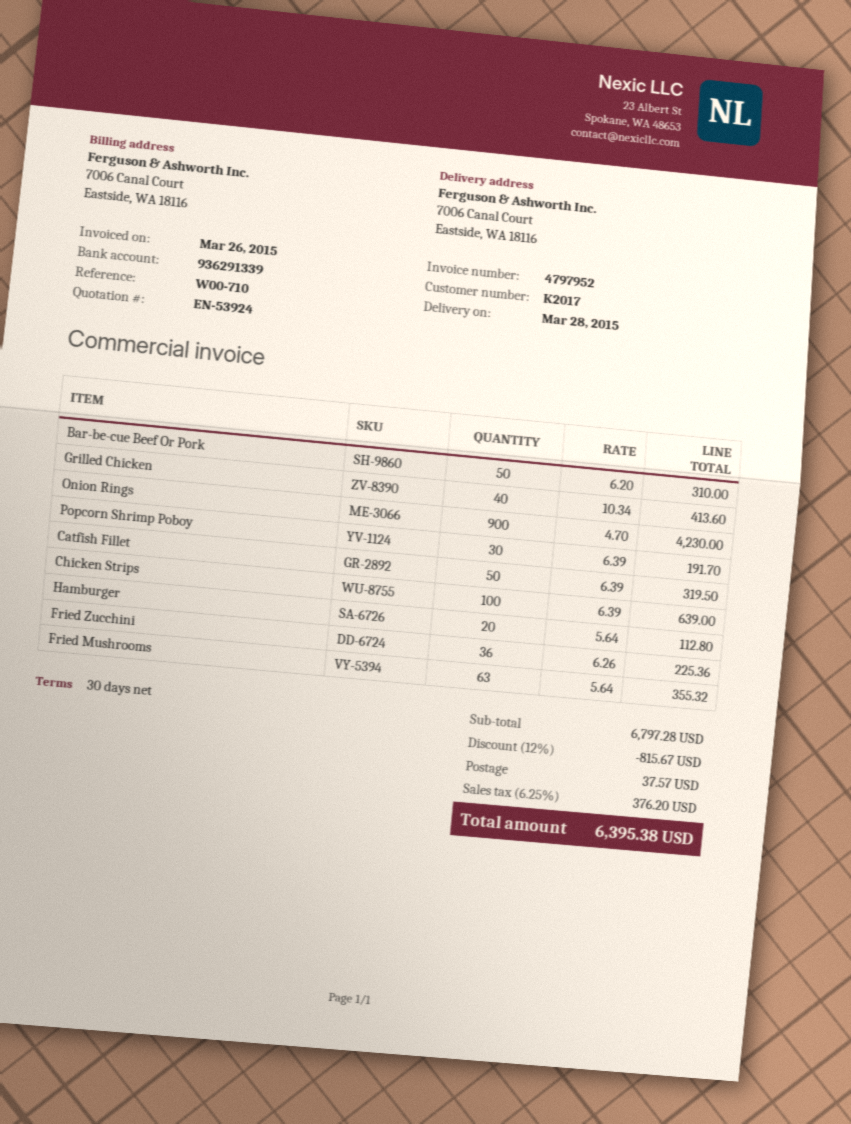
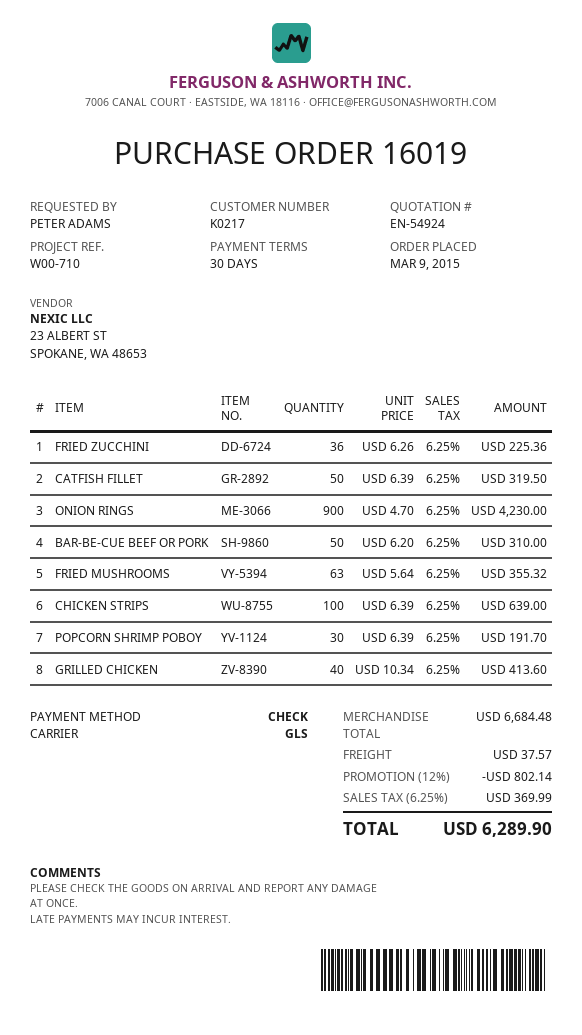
quote number: EN-53924 -> EN-54924
customer number: K2017 -> K0217
Hamburger: 20 x 5.64 = 112.80 -> none
subtotal: 6797.28 -> 6684.48
discount: 12% = 815.67 -> 12% = 802.14
tax: 6.25% = 376.20 -> 6.25% = 369.99
total: 6395.38 -> 6289.90

